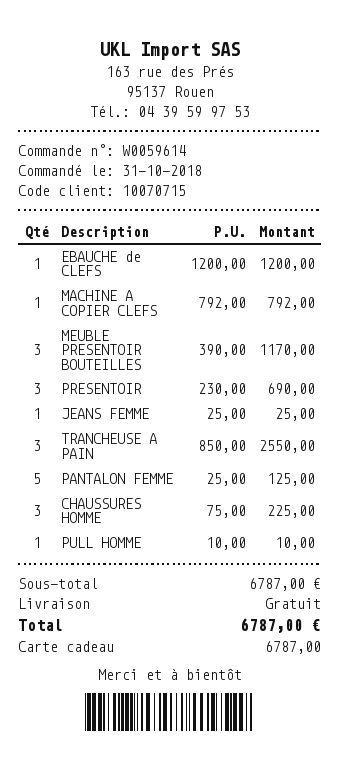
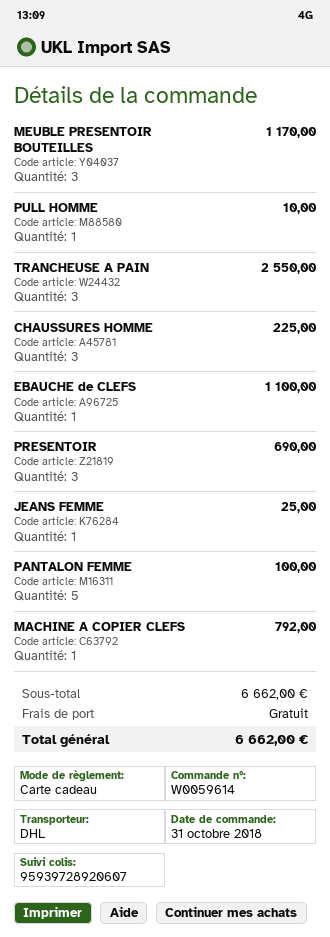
EBAUCHE de CLEFS: 1 for 1200.00 -> 1 for 1100.00
PANTALON FEMME: 5 for 125.00 -> 5 for 100.00
subtotal: 6787.00 -> 6662.00
total: 6787.00 -> 6662.00

